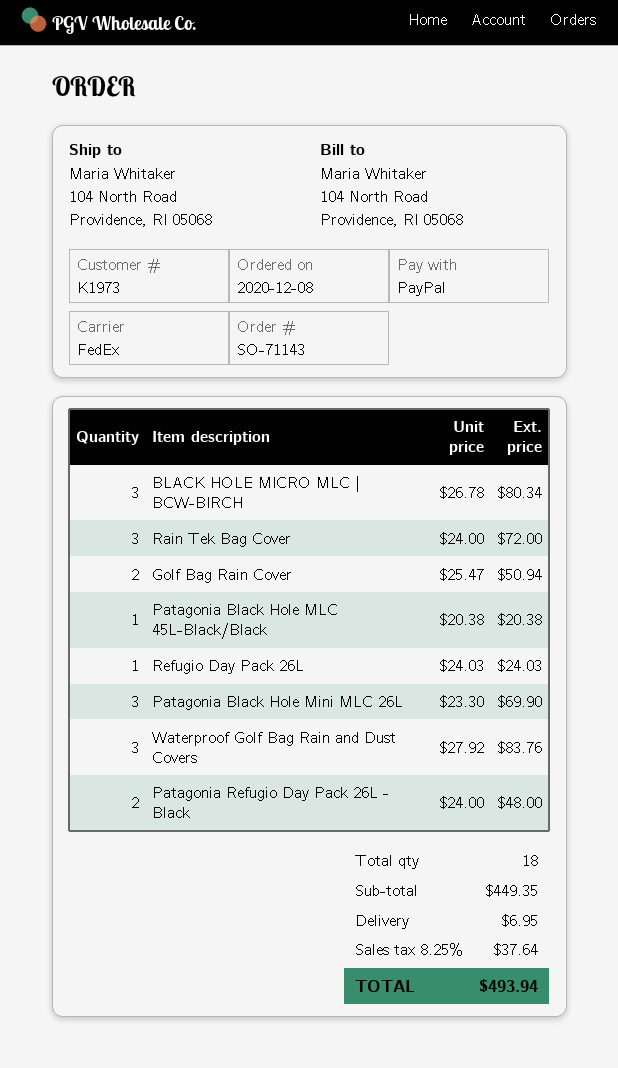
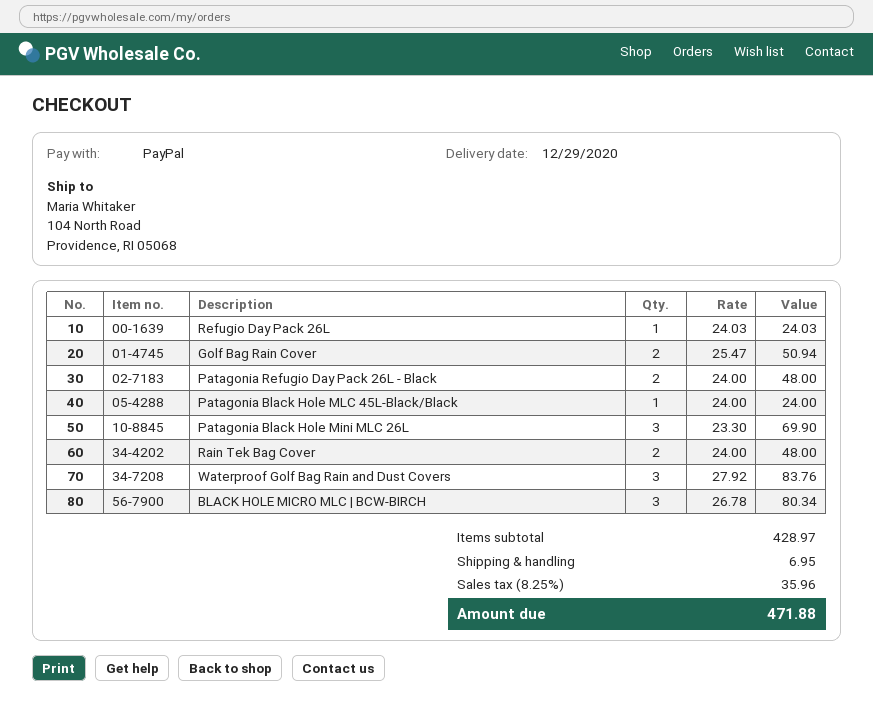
Rain Tek Bag Cover: 3 x 24.00 = 72.00 -> 2 x 24.00 = 48.00
Patagonia Black Hole MLC 45L-Black/Black: 1 x 20.38 = 20.38 -> 1 x 24.00 = 24.00
subtotal: 449.35 -> 428.97
tax: 8.25% = 37.64 -> 8.25% = 35.96
total: 493.94 -> 471.88

